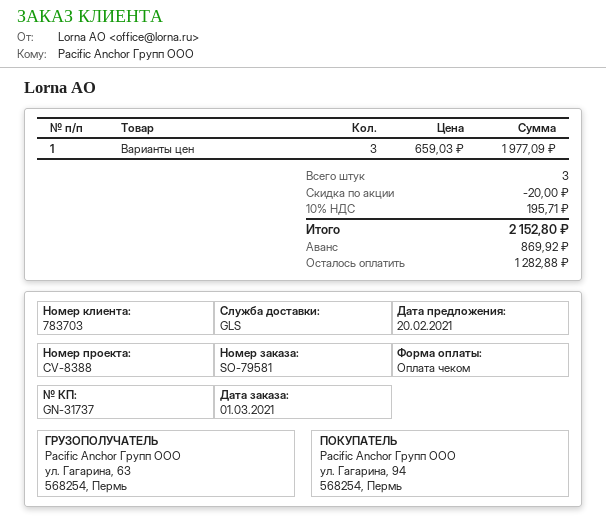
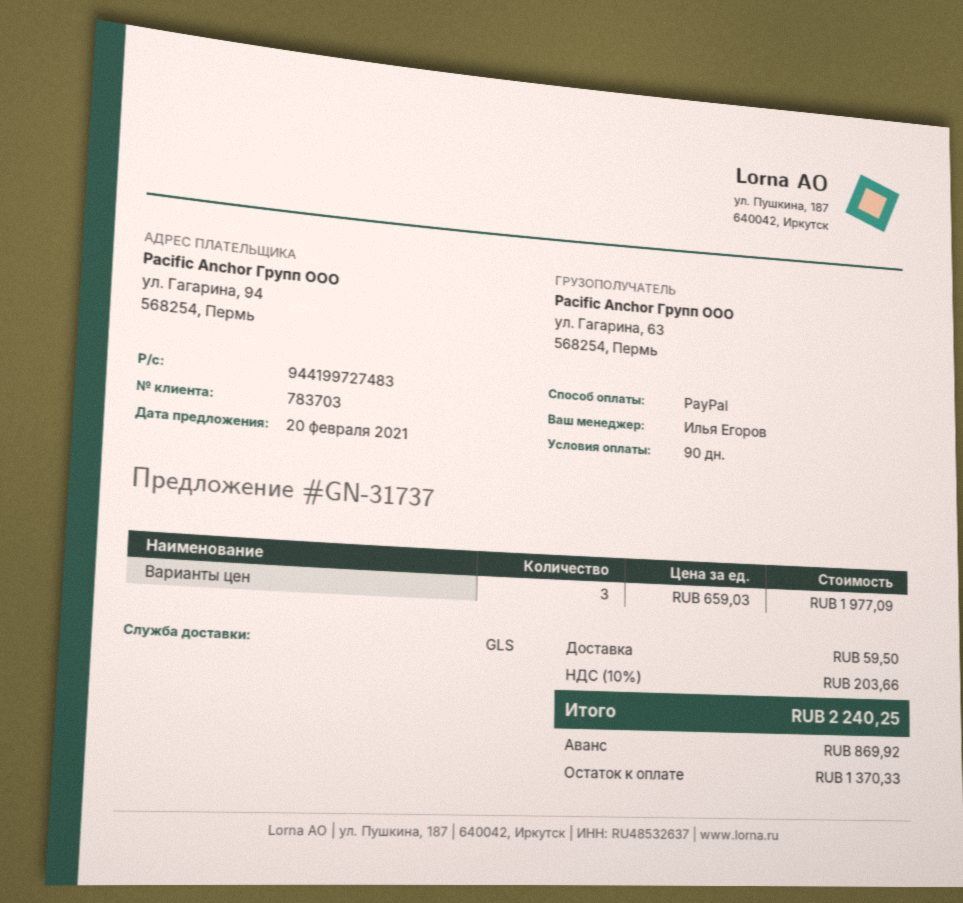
payment method: cheque -> PayPal
discount: 20.00 -> none
shipping: none -> 59.50
tax: 10% = 195.71 -> 10% = 203.66
total: 2152.80 -> 2240.25
balance: 1282.88 -> 1370.33

